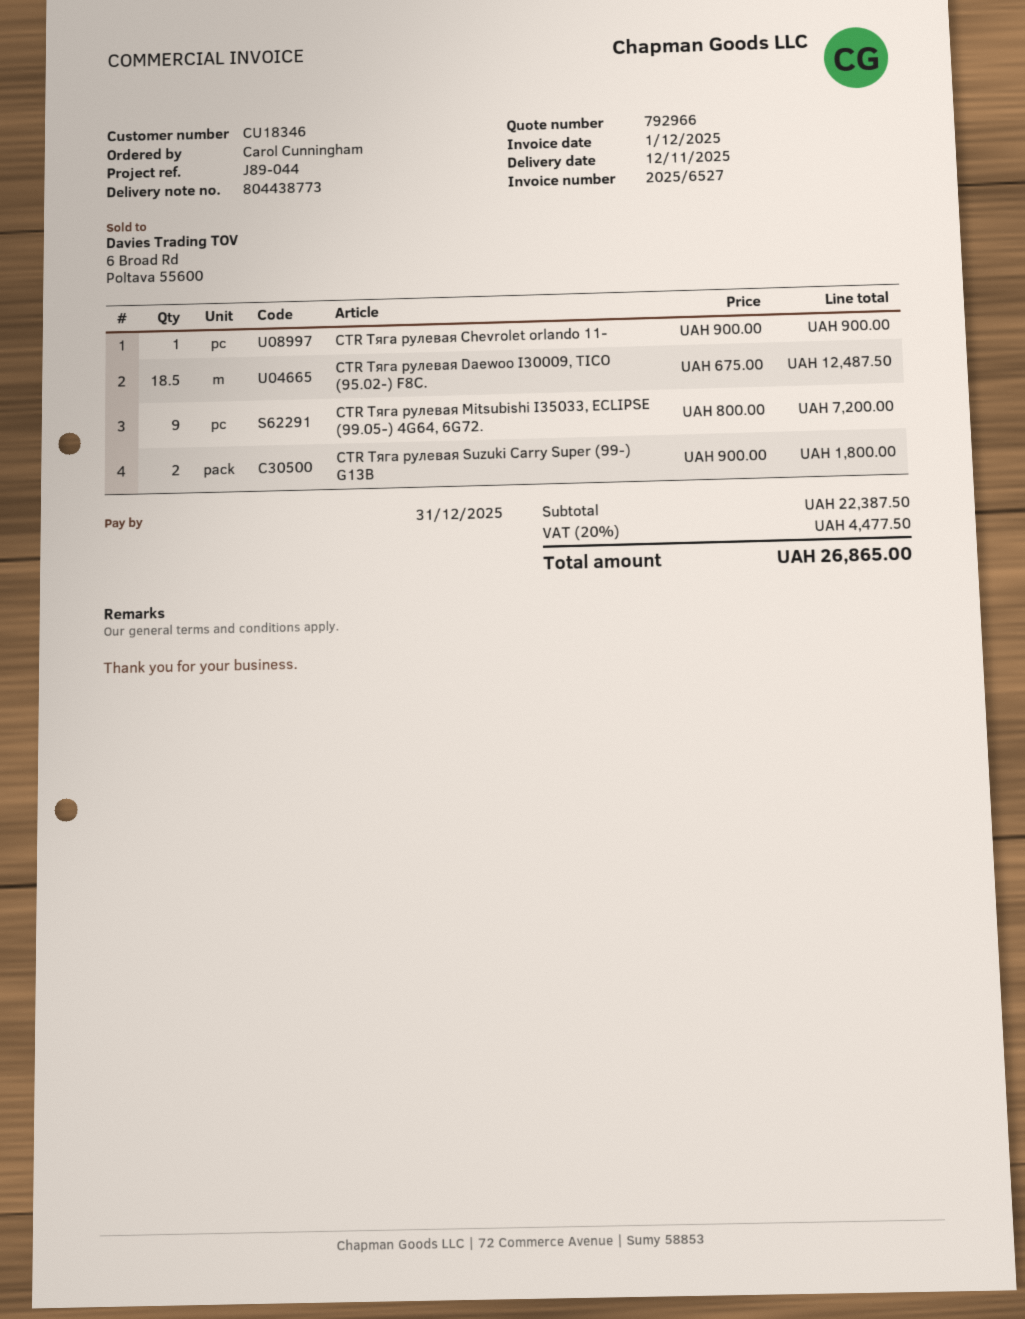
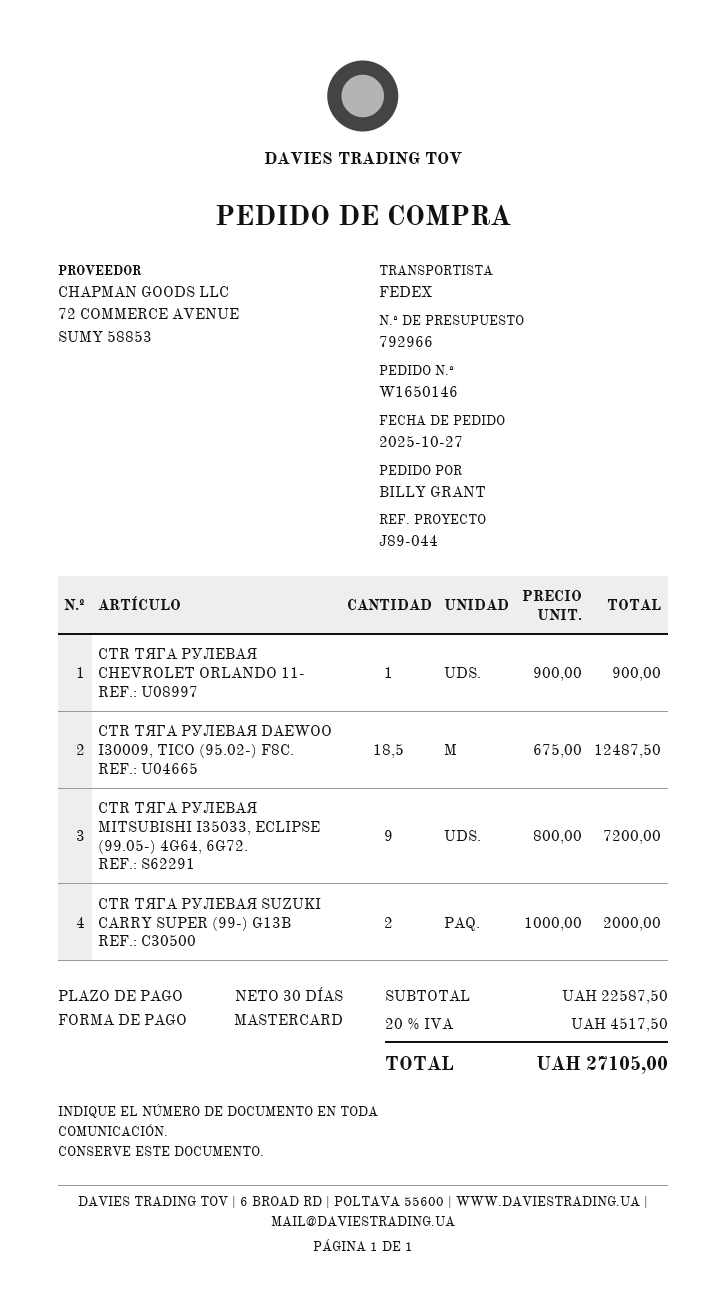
ordered by: Carol Cunningham -> BILLY GRANT
CTR Тяга рулевая Suzuki Carry Super (99-) G13B: 2 x 900.00 = 1800.00 -> 2 x 1000.00 = 2000.00
subtotal: 22387.50 -> 22587.50
tax: 20% = 4477.50 -> 20% = 4517.50
total: 26865.00 -> 27105.00

